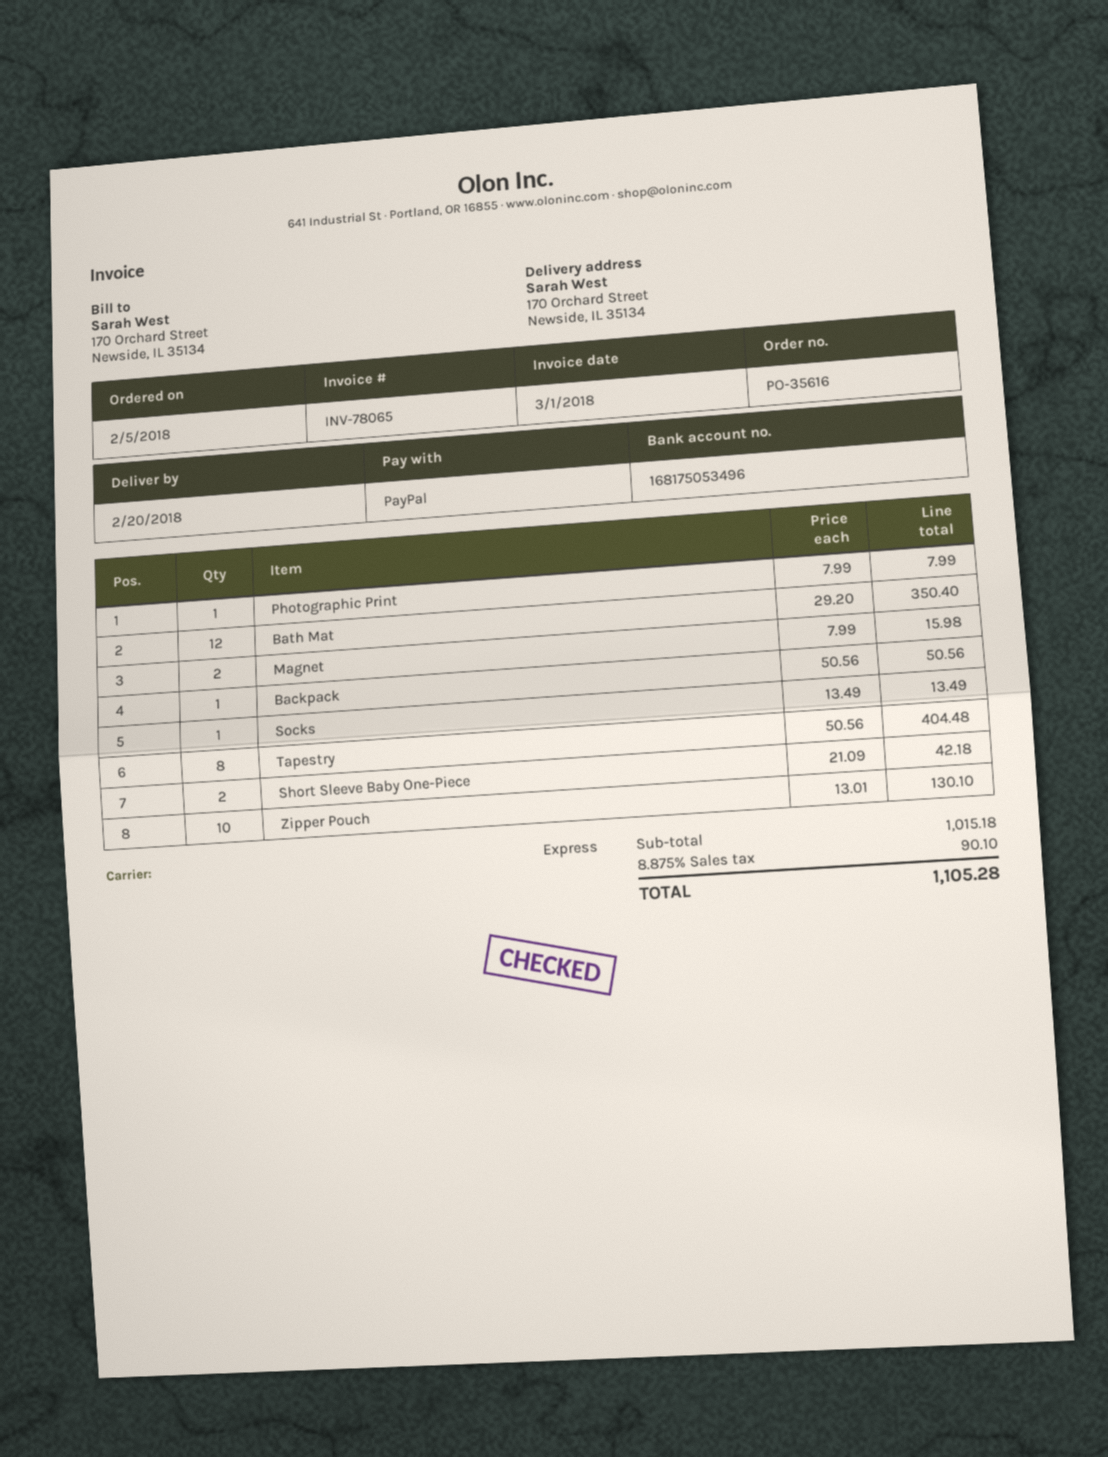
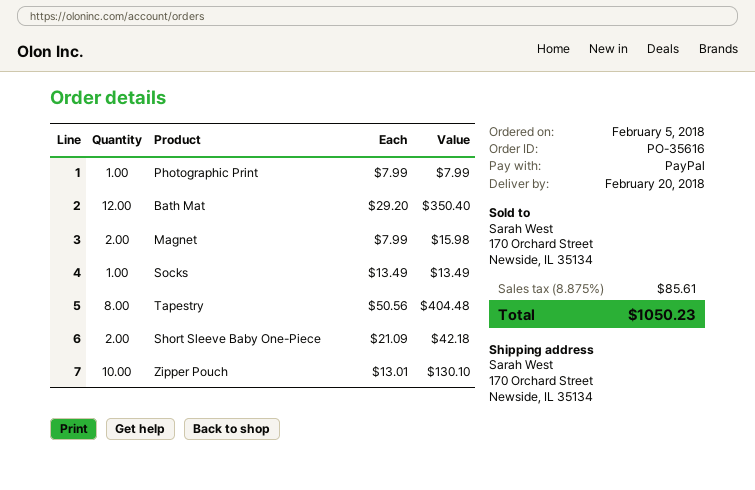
Backpack: 1 x 50.56 = 50.56 -> none
tax: 8.875% = 90.10 -> 8.875% = 85.61
total: 1105.28 -> 1050.23

